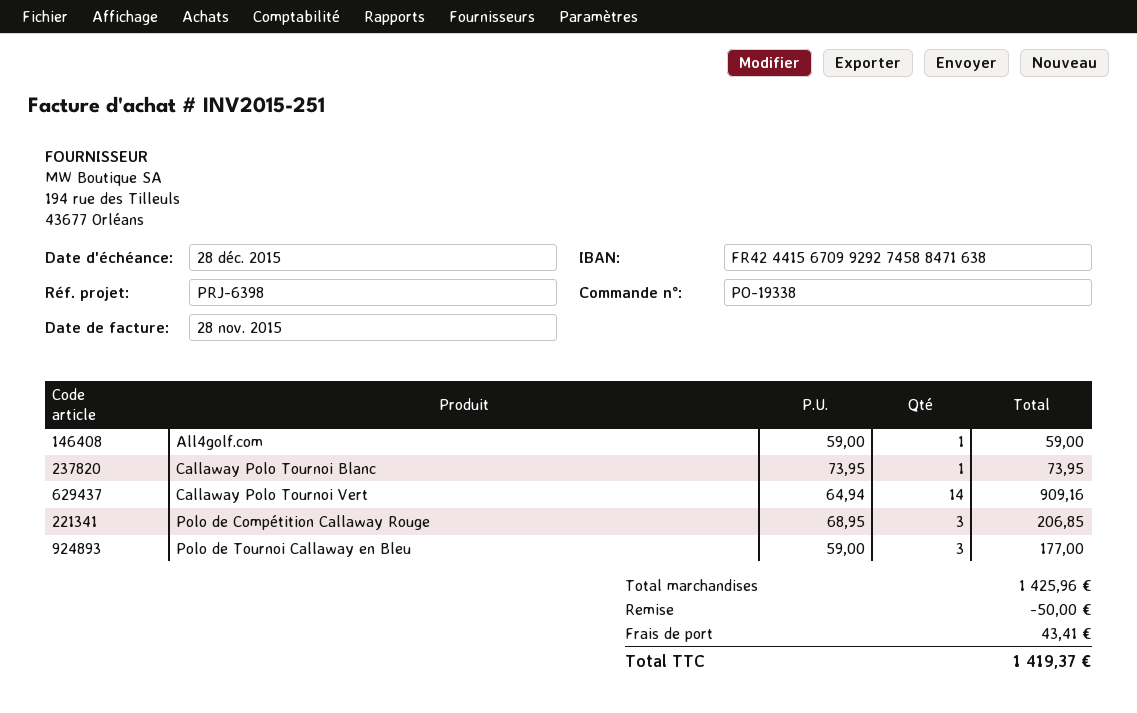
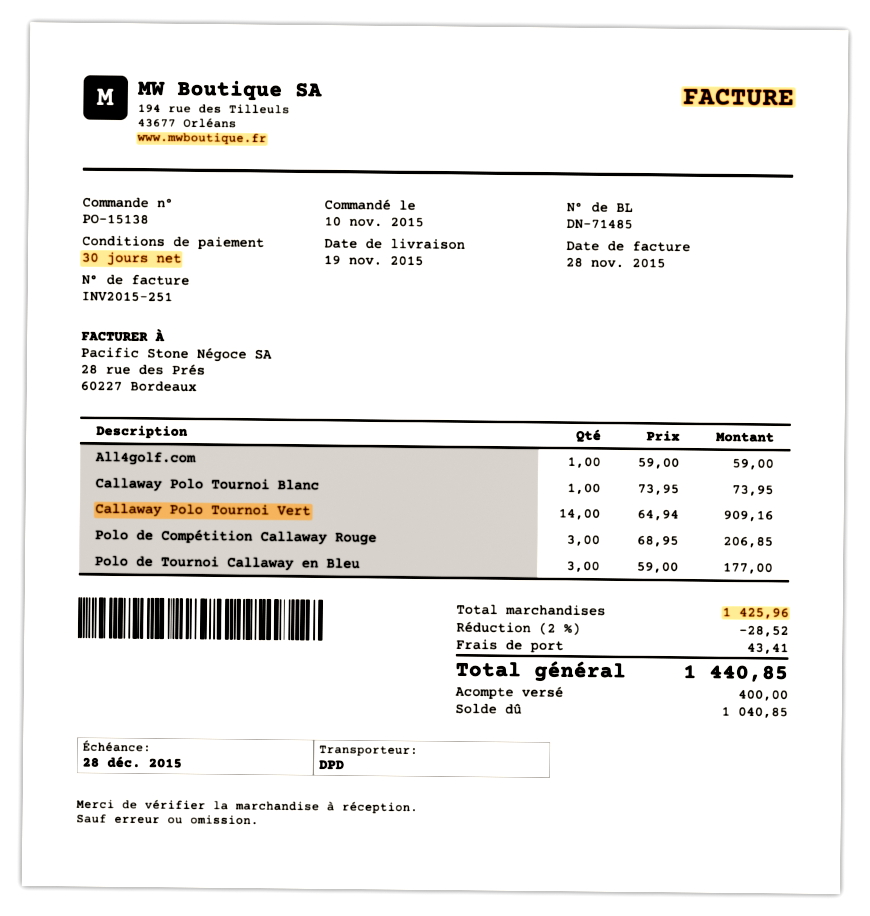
order number: PO-19338 -> PO-15138
discount: 50.00 -> 28.52
total: 1419.37 -> 1440.85

